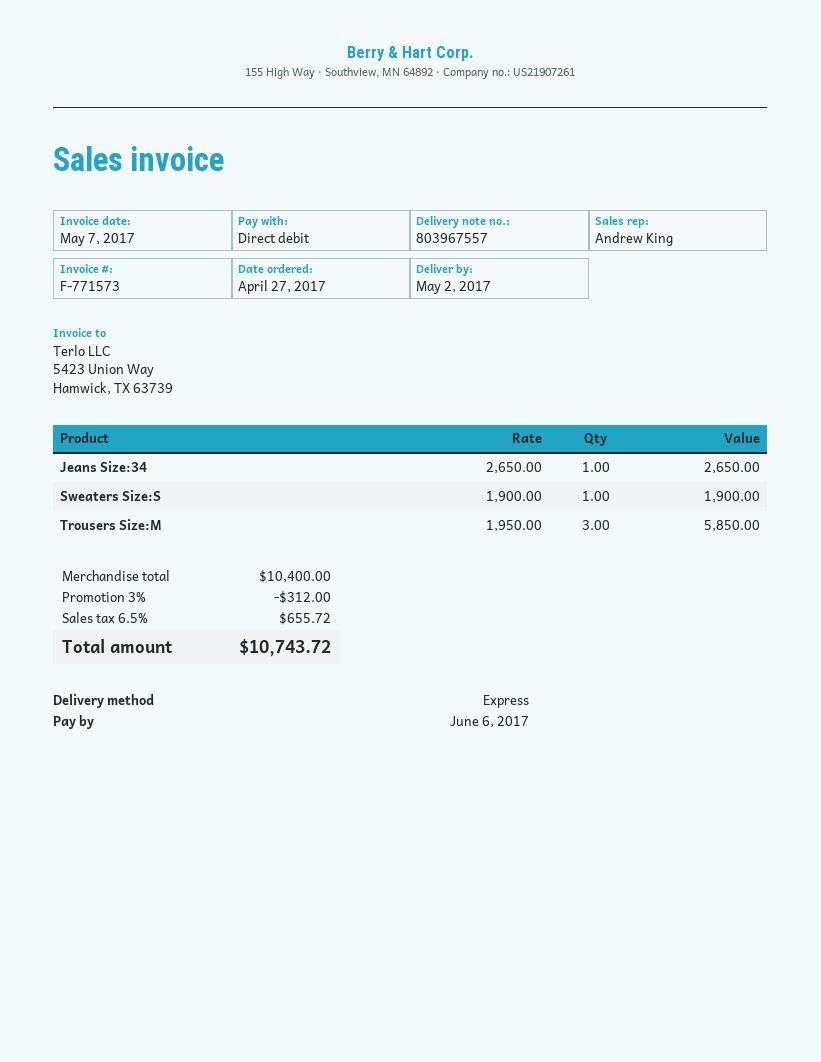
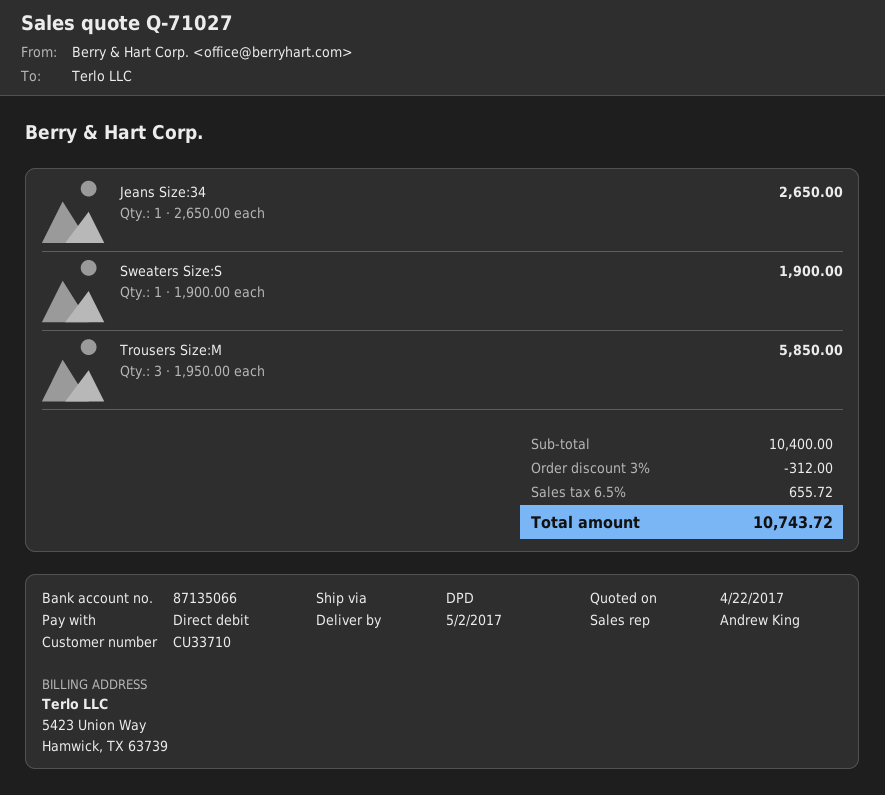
shipping method: express -> DPD

